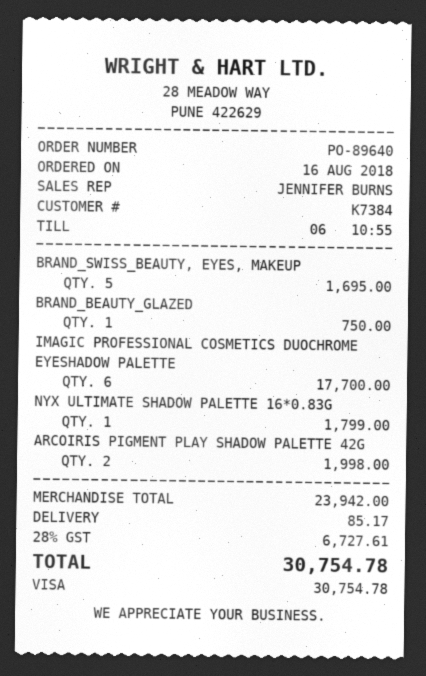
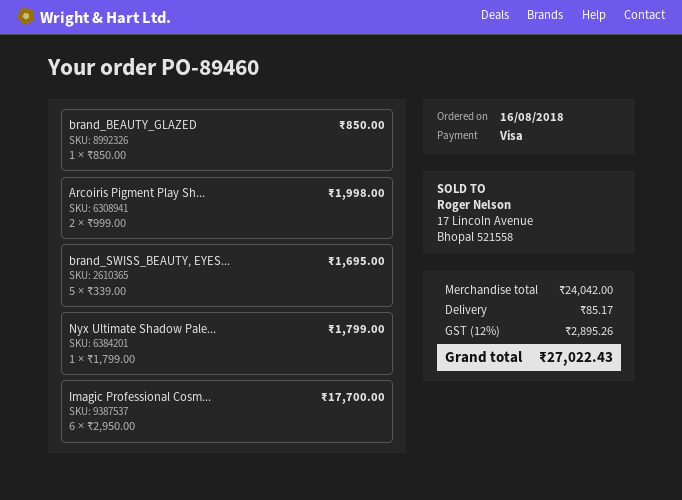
order number: PO-89640 -> PO-89460
BRAND_BEAUTY_GLAZED: 1 for 750.00 -> 1 for 850.00
subtotal: 23942.00 -> 24042.00
tax: 28% = 6727.61 -> 12% = 2895.26
total: 30754.78 -> 27022.43

